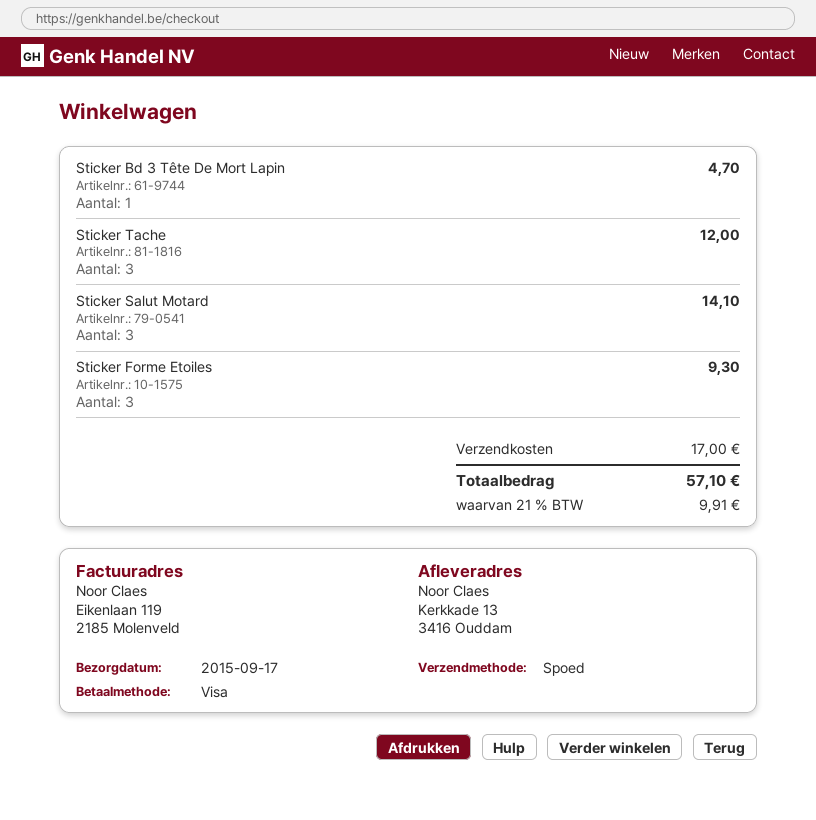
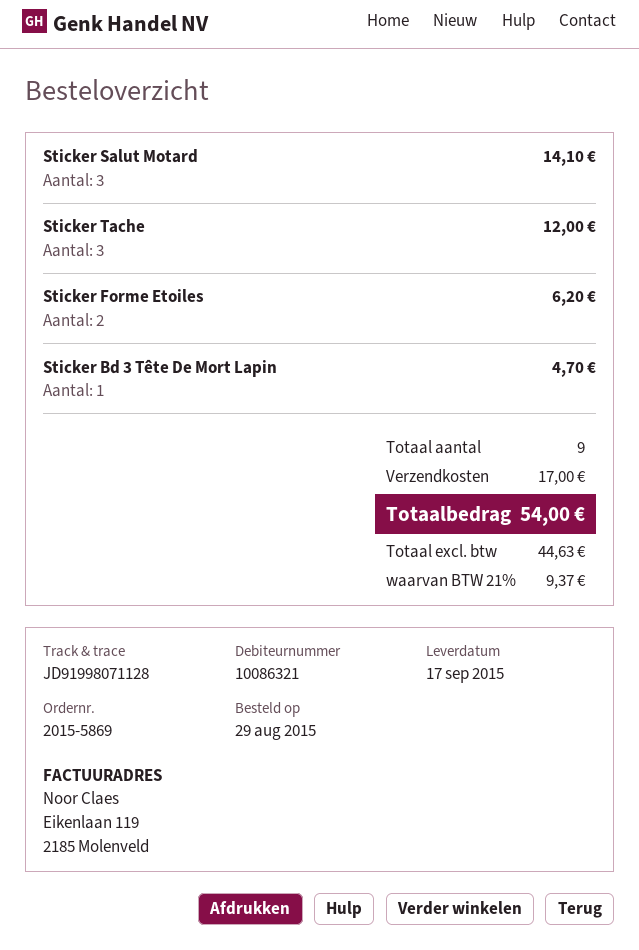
Sticker Forme Etoiles: 3 for 9.30 -> 2 for 6.20
tax: 21% = 9.91 -> 21% = 9.37
total: 57.10 -> 54.00

